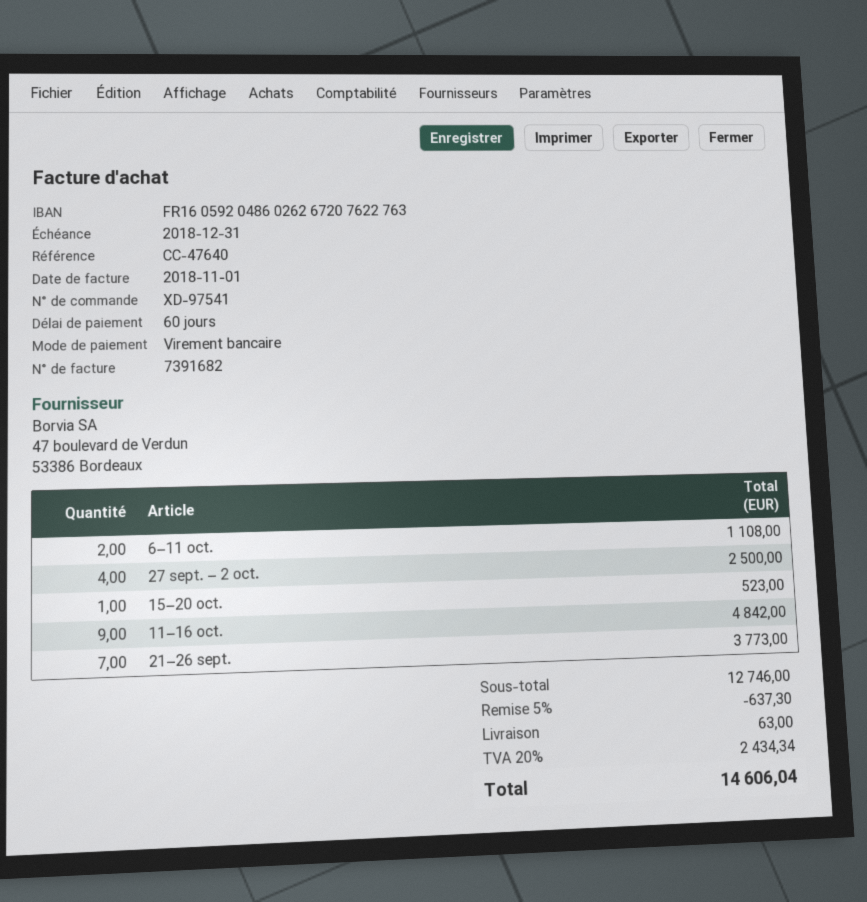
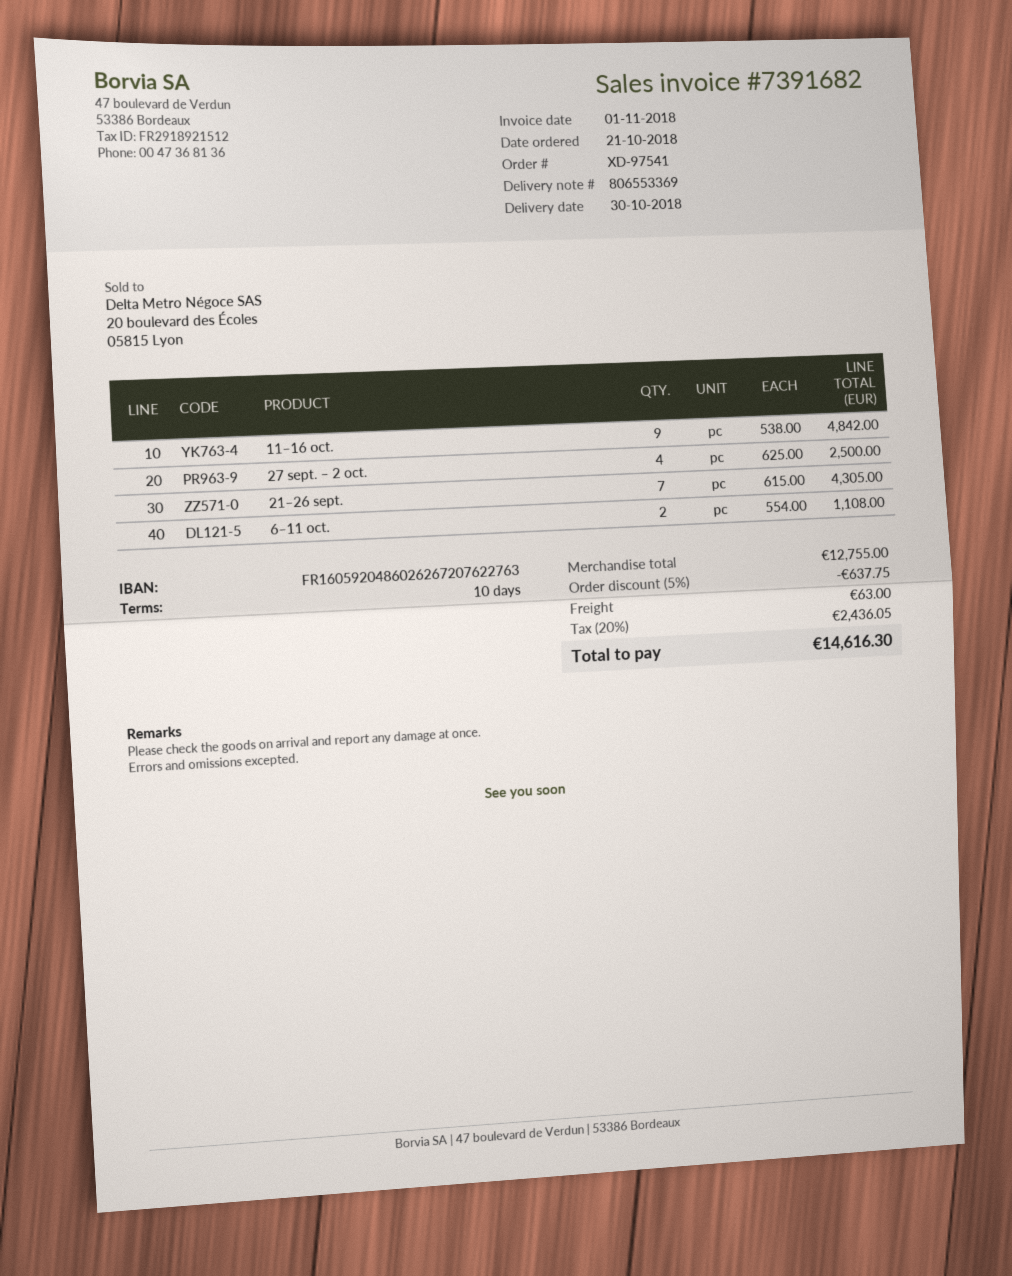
payment terms: 60 days -> 10 days
15–20 oct.: 1 for 523.00 -> none
21–26 sept.: 7 for 3773.00 -> 7 for 4305.00
subtotal: 12746.00 -> 12755.00
discount: 5% = 637.30 -> 5% = 637.75
tax: 20% = 2434.34 -> 20% = 2436.05
total: 14606.04 -> 14616.30

